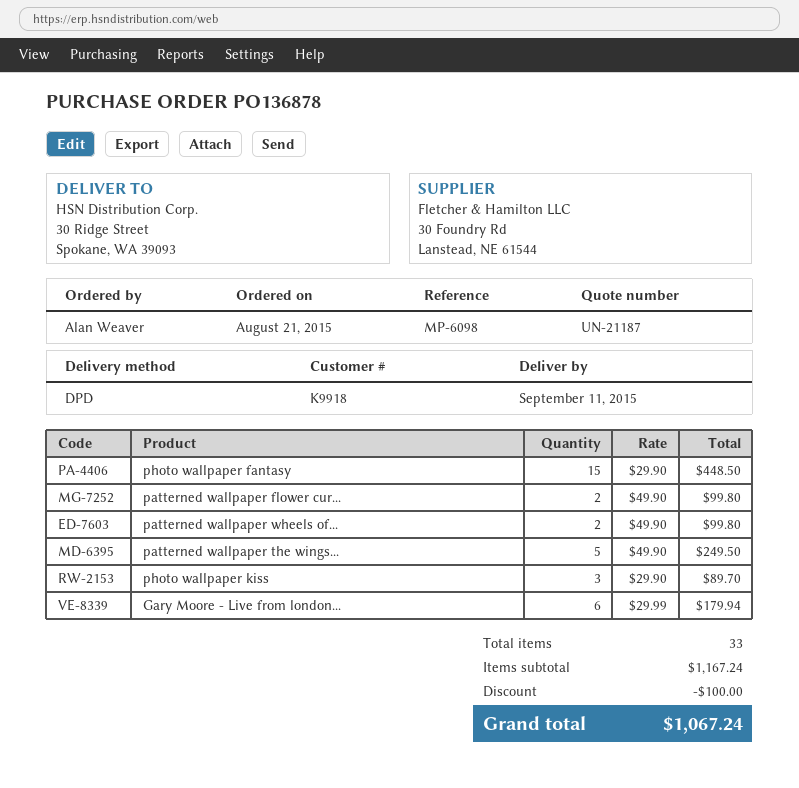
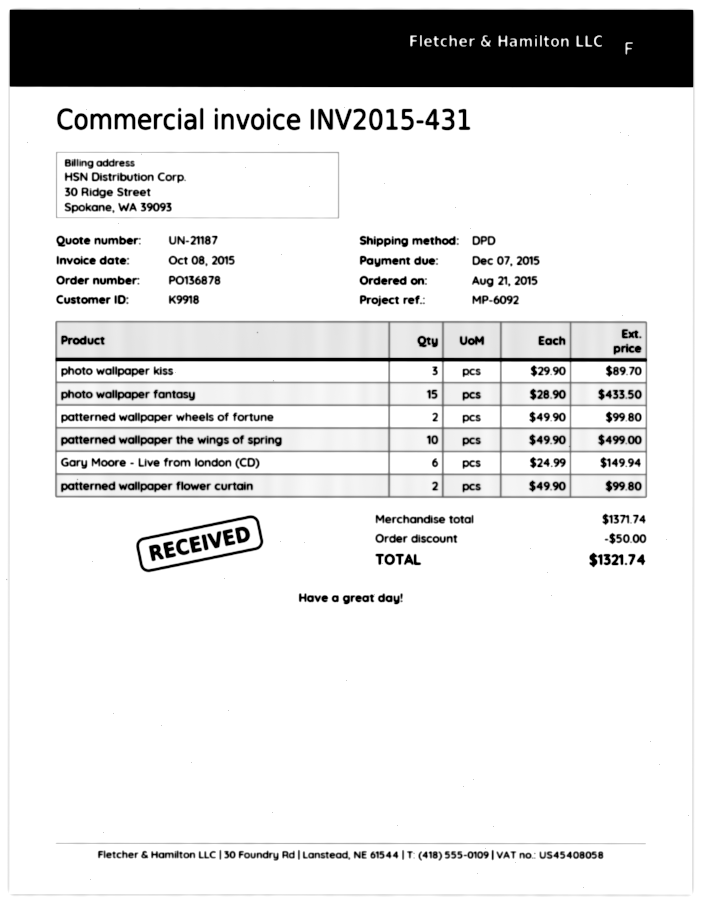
reference: MP-6098 -> MP-6092
photo wallpaper fantasy: 15 x 29.90 = 448.50 -> 15 x 28.90 = 433.50
patterned wallpaper the wings...: 5 x 49.90 = 249.50 -> 10 x 49.90 = 499.00
Gary Moore - Live from london...: 6 x 29.99 = 179.94 -> 6 x 24.99 = 149.94
subtotal: 1167.24 -> 1371.74
discount: 100.00 -> 50.00
total: 1067.24 -> 1321.74

